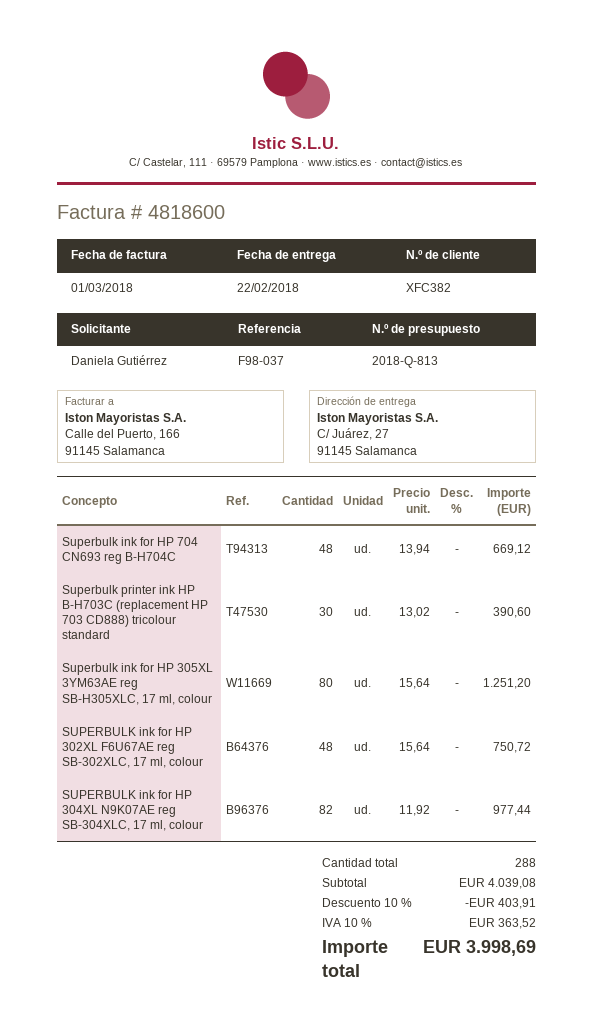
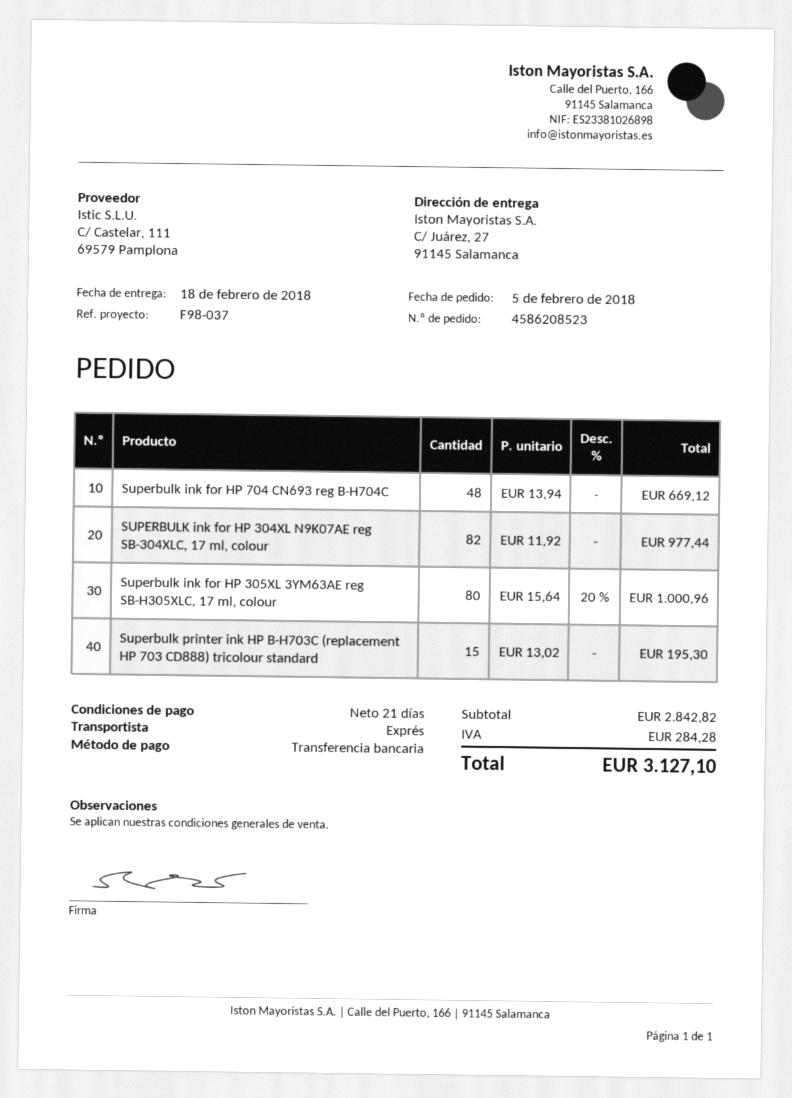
delivery date: 2018-02-22 -> 2018-02-18
Superbulk printer ink HP B-H703C (replacement HP 703 CD888) tricolour standard: 30 x 13.02 = 390.60 -> 15 x 13.02 = 195.30
Superbulk ink for HP 305XL 3YM63AE reg SB-H305XLC, 17 ml, colour: 80 x 15.64 = 1251.20 -> 80 x 15.64 - 20% = 1000.96
SUPERBULK ink for HP 302XL F6U67AE reg SB-302XLC, 17 ml, colour: 48 x 15.64 = 750.72 -> none
subtotal: 4039.08 -> 2842.82
discount: 10% = 403.91 -> none
tax: 363.52 -> 284.28
total: 3998.69 -> 3127.10

